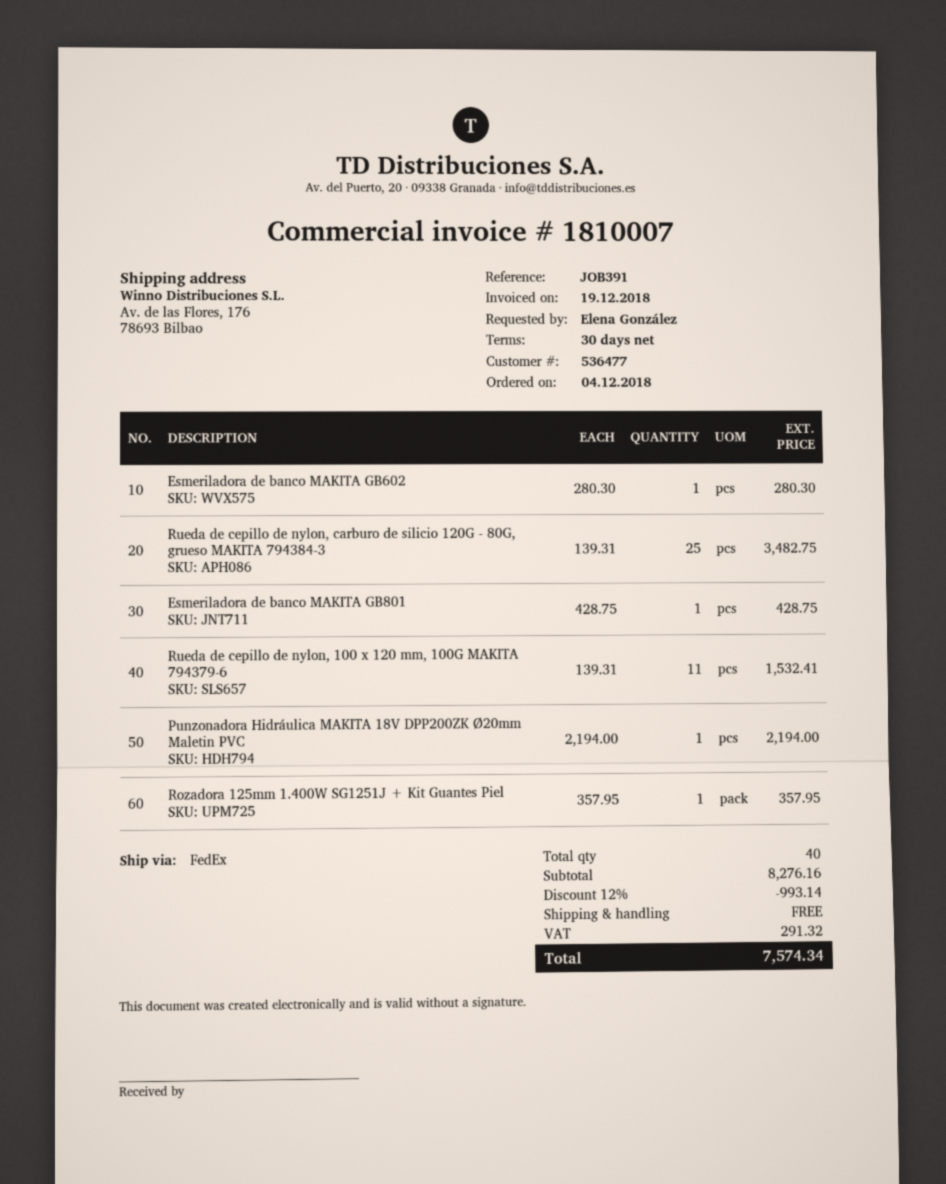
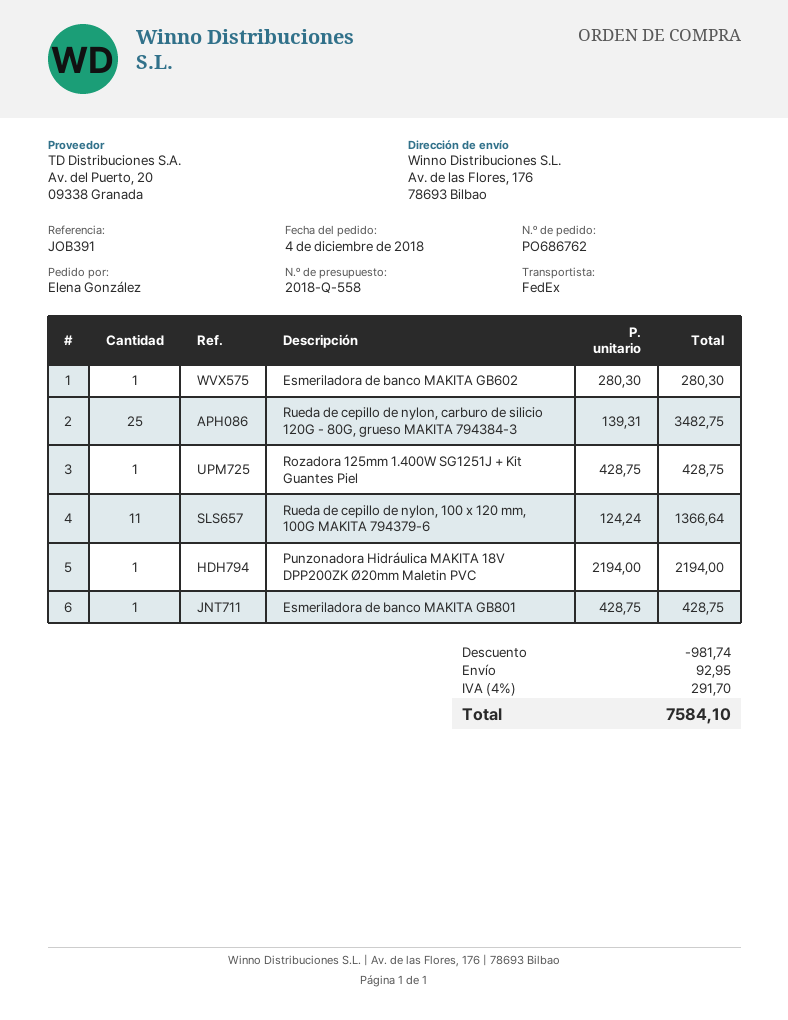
Rueda de cepillo de nylon, 100 x 120 mm, 100G MAKITA 794379-6: 11 x 139.31 = 1532.41 -> 11 x 124.24 = 1366.64
Rozadora 125mm 1.400W SG1251J + Kit Guantes Piel: 1 x 357.95 = 357.95 -> 1 x 428.75 = 428.75
discount: 993.14 -> 981.74
shipping: 0.00 -> 92.95
tax: 291.32 -> 291.70
total: 7574.34 -> 7584.10

